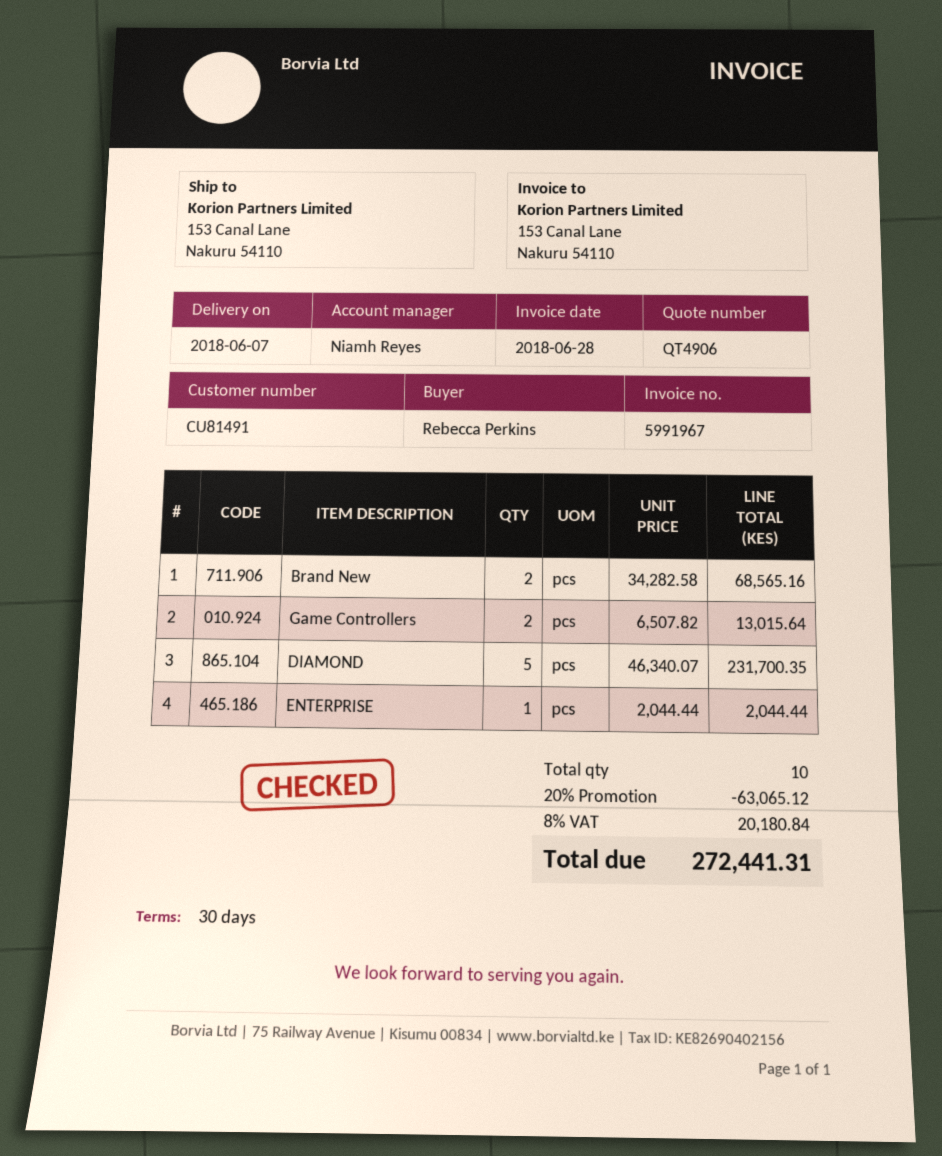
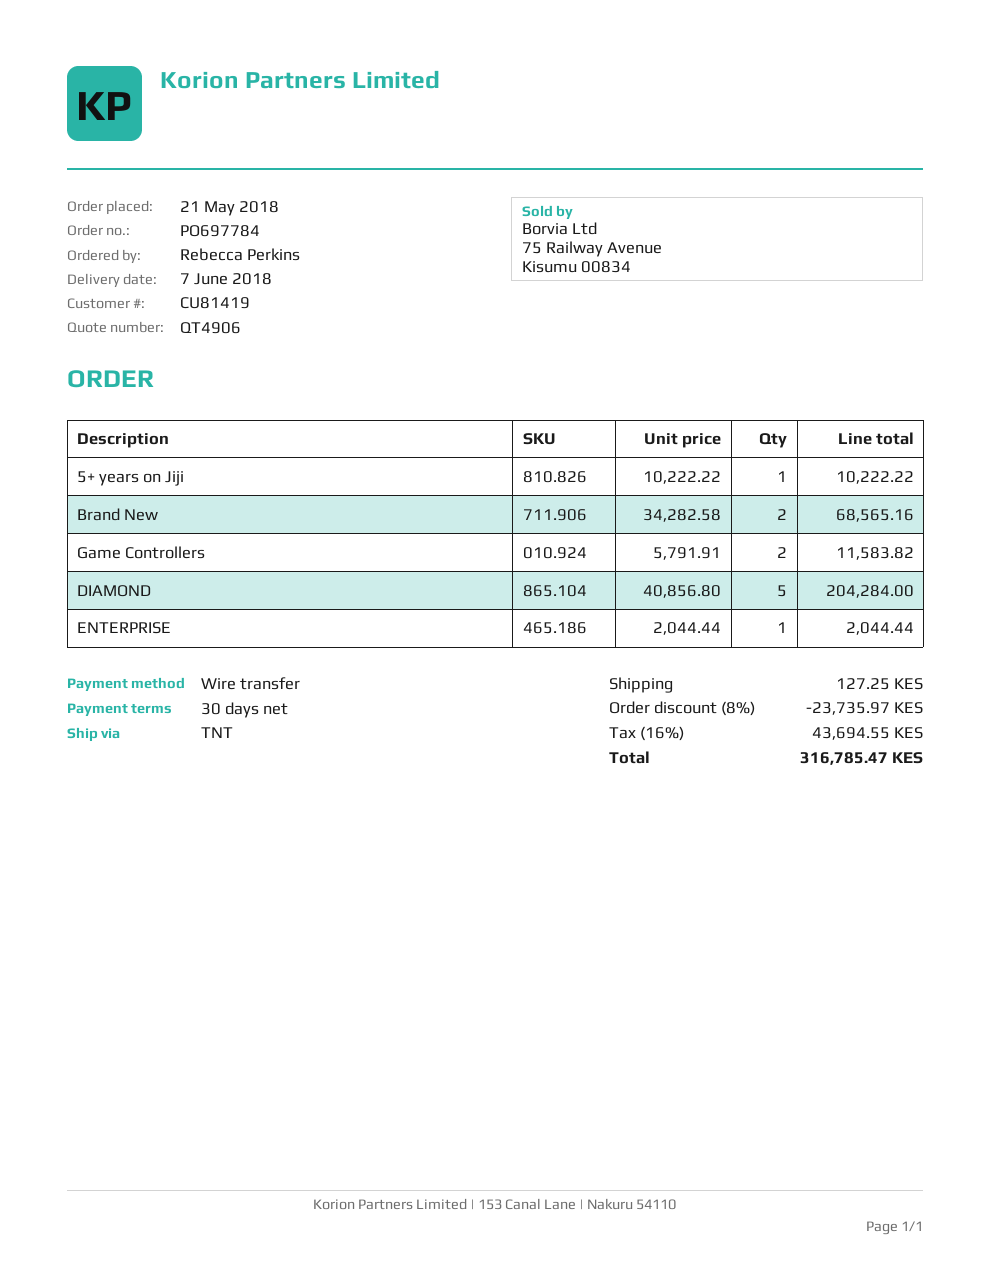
customer number: CU81491 -> CU81419
Game Controllers: 2 x 6507.82 = 13015.64 -> 2 x 5791.91 = 11583.82
DIAMOND: 5 x 46340.07 = 231700.35 -> 5 x 40856.80 = 204284.00
5+ years on Jiji: none -> 1 x 10222.22 = 10222.22
discount: 20% = 63065.12 -> 8% = 23735.97
shipping: none -> 127.25
tax: 8% = 20180.84 -> 16% = 43694.55
total: 272441.31 -> 316785.47

